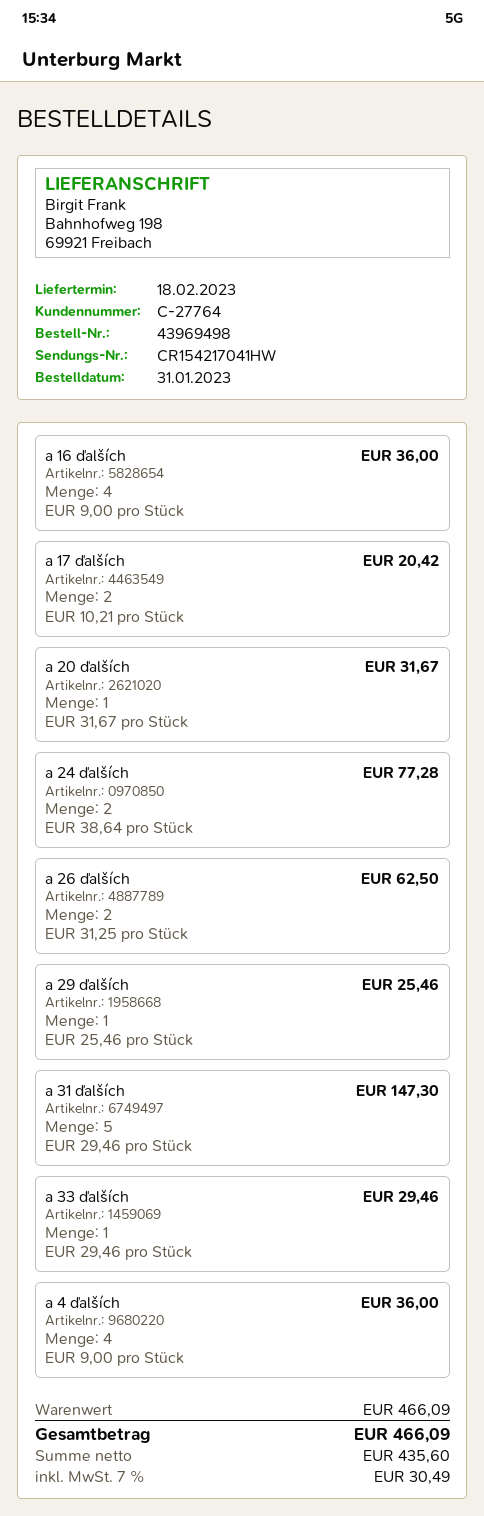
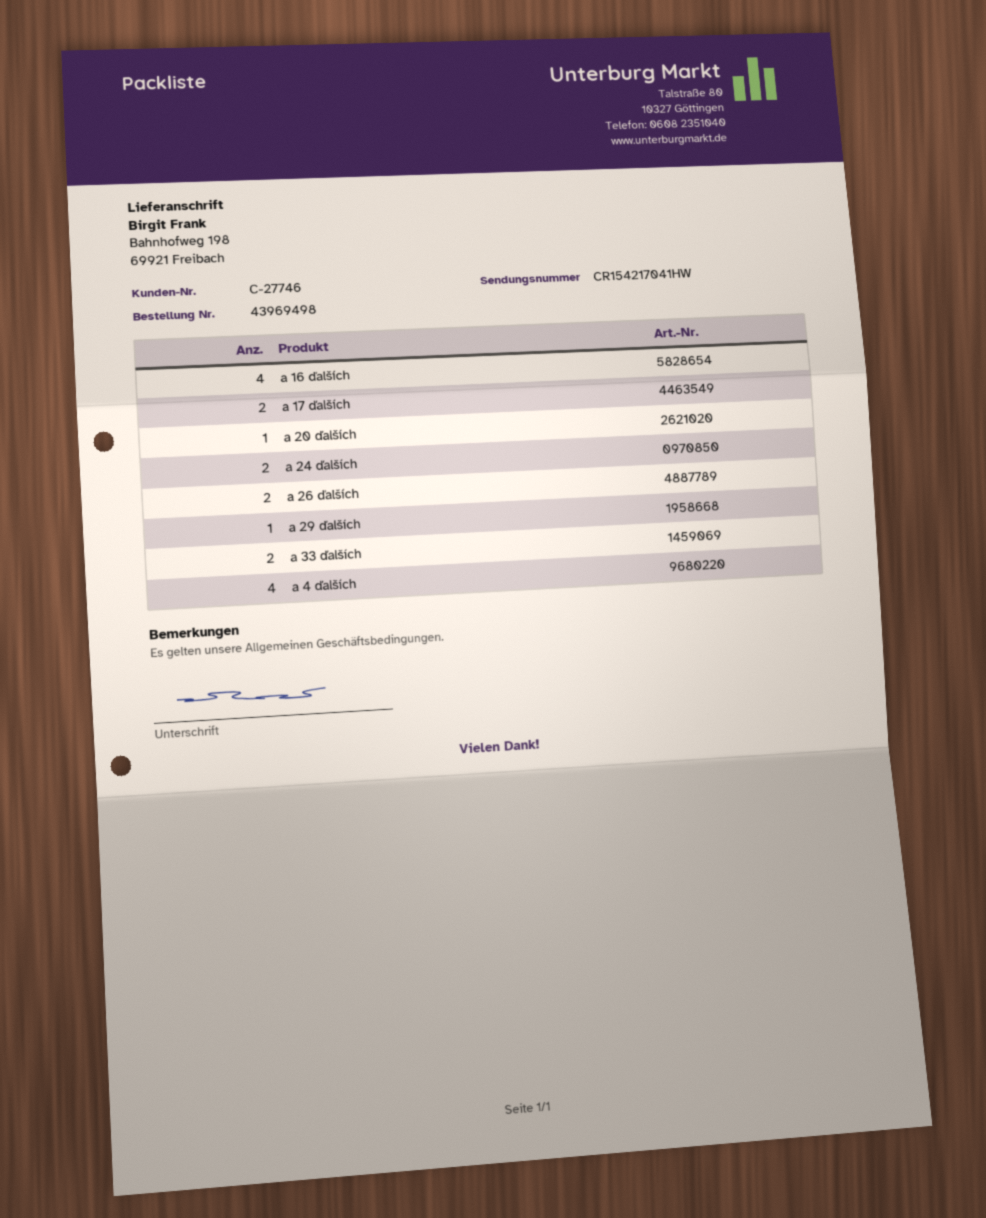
customer number: C-27764 -> C-27746
a 31 ďalších: 5 -> none
a 33 ďalších: 1 -> 2

